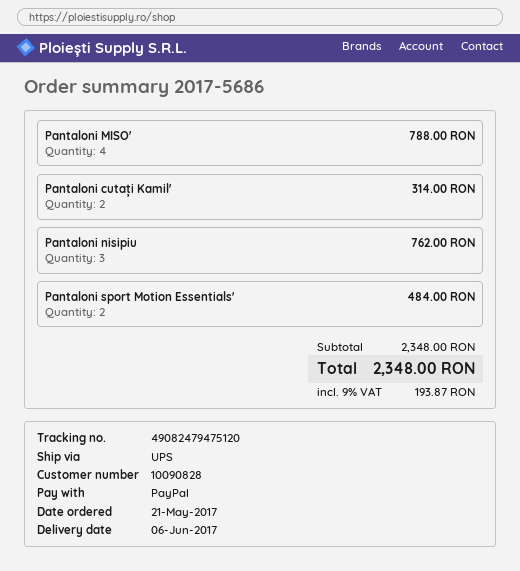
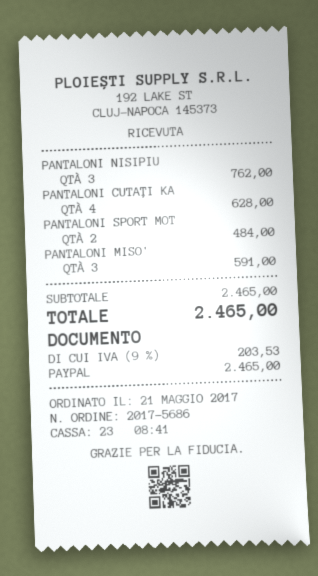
Pantaloni MISO': 4 for 788.00 -> 3 for 591.00
Pantaloni cutați Kamil': 2 for 314.00 -> 4 for 628.00
subtotal: 2348.00 -> 2465.00
tax: 9% = 193.87 -> 9% = 203.53
total: 2348.00 -> 2465.00

